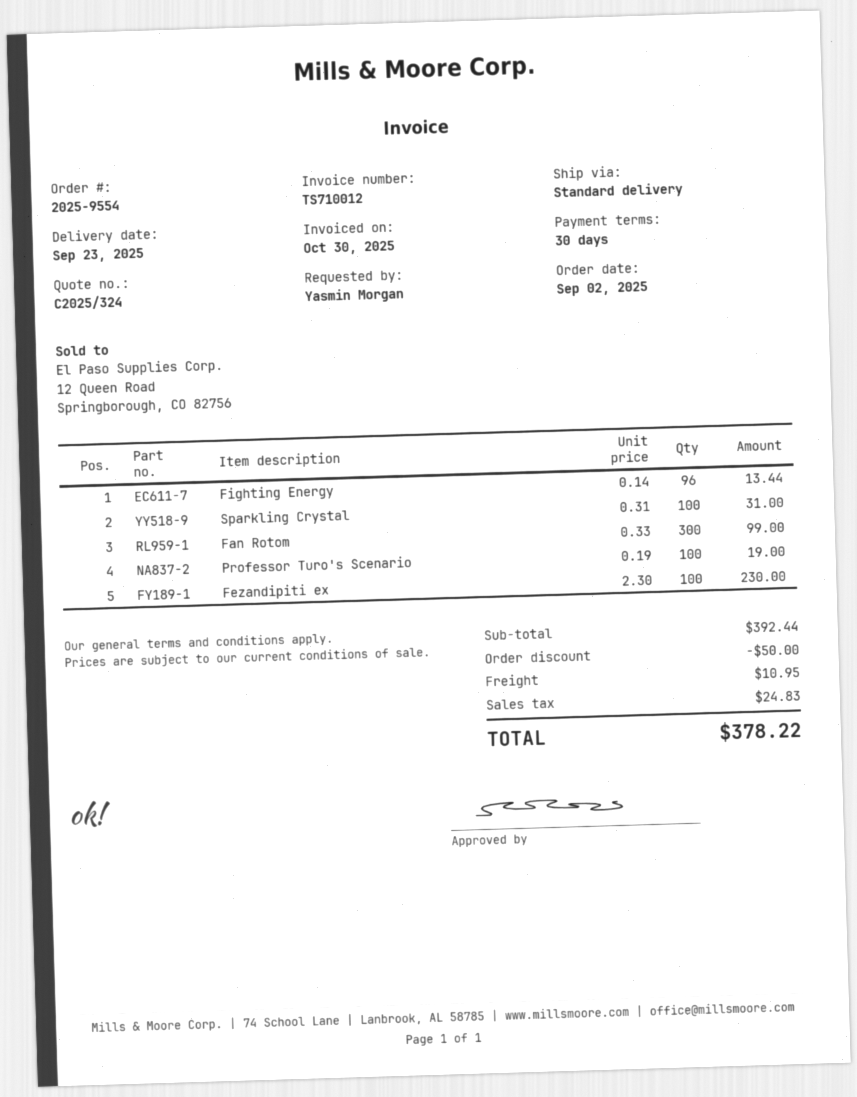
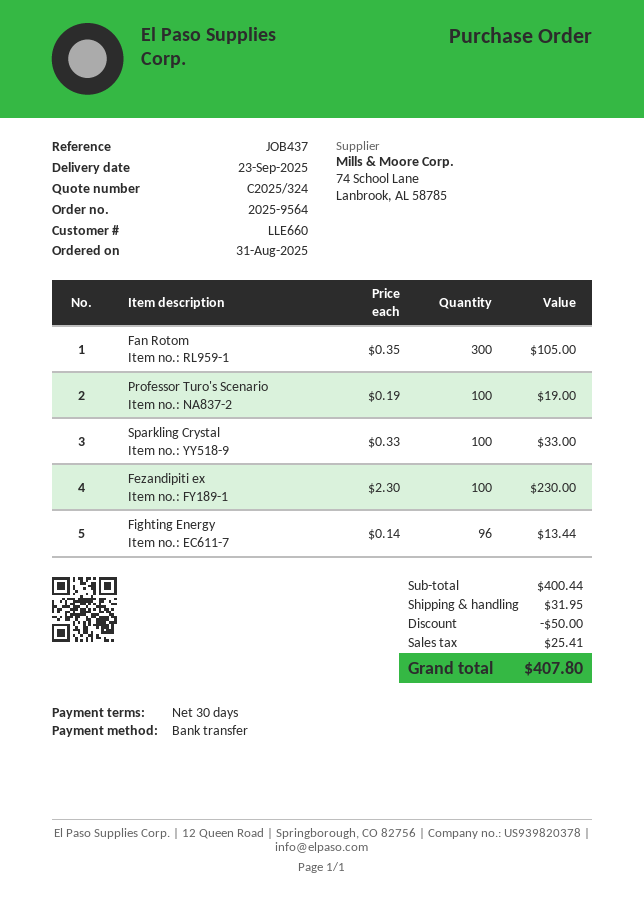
order number: 2025-9554 -> 2025-9564
order date: 2025-09-02 -> 2025-08-31
Sparkling Crystal: 100 x 0.31 = 31.00 -> 100 x 0.33 = 33.00
Fan Rotom: 300 x 0.33 = 99.00 -> 300 x 0.35 = 105.00
subtotal: 392.44 -> 400.44
shipping: 10.95 -> 31.95
tax: 24.83 -> 25.41
total: 378.22 -> 407.80

